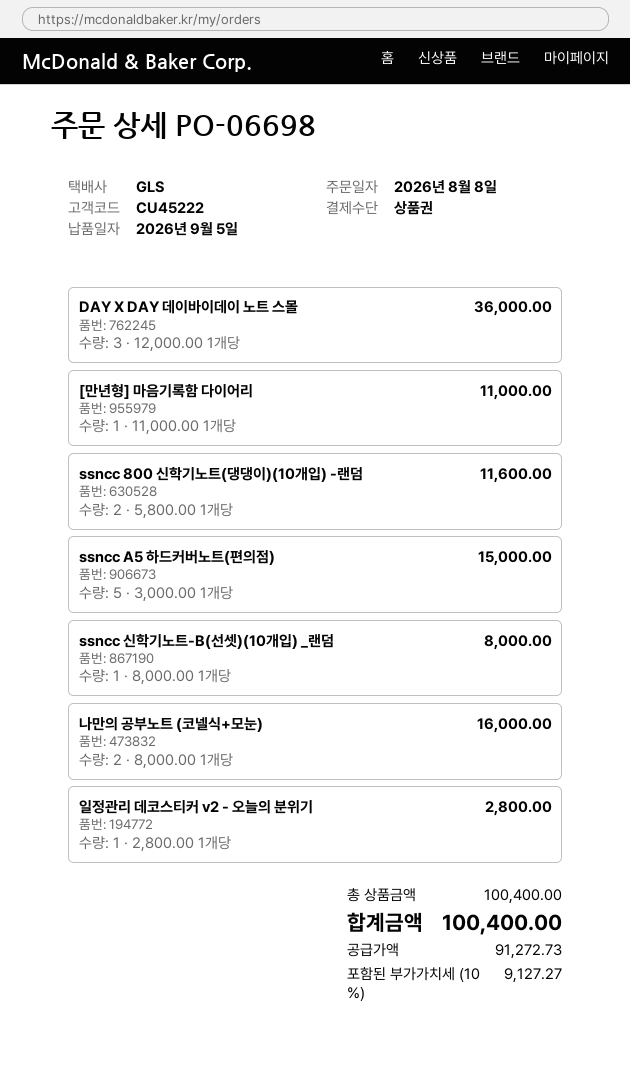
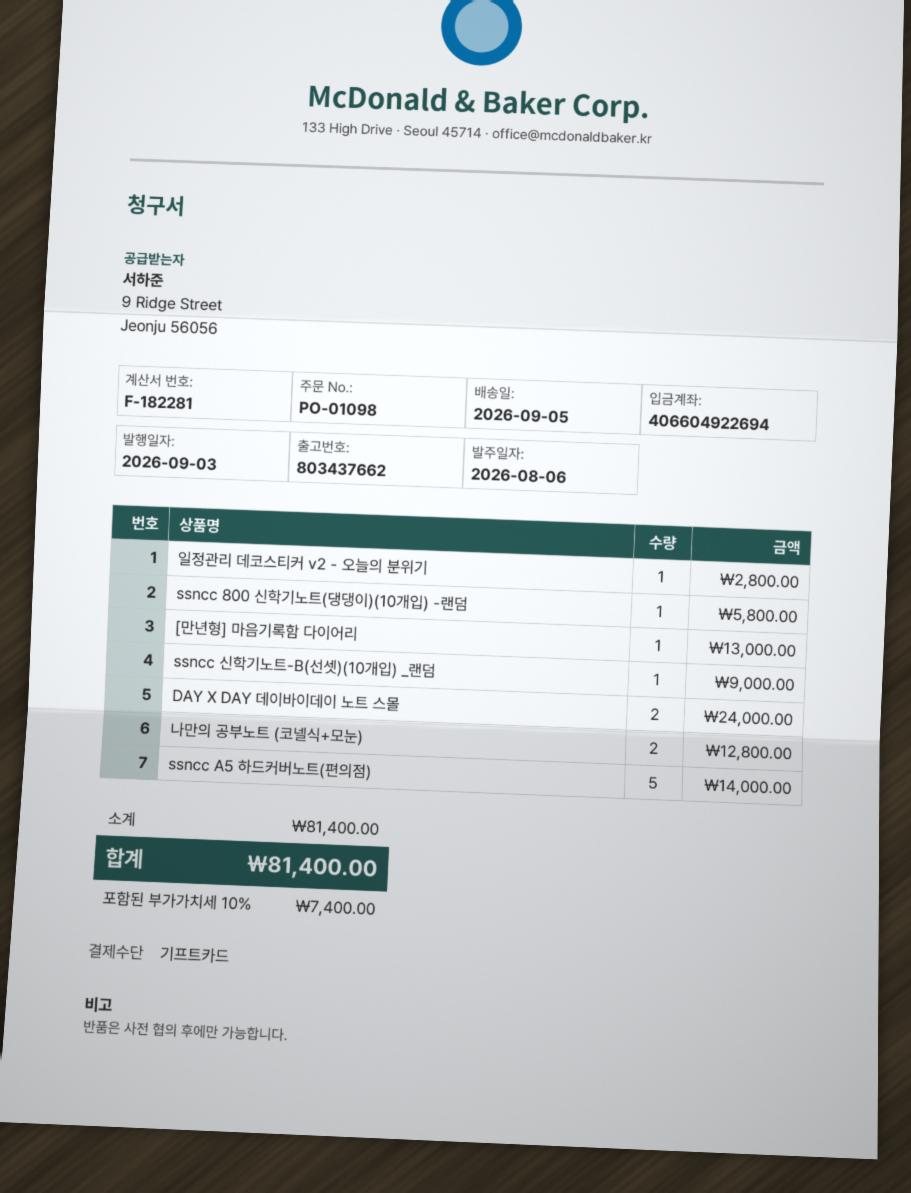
order number: PO-06698 -> PO-01098
order date: 2026-08-08 -> 2026-08-06
DAY X DAY 데이바이데이 노트 스몰: 3 for 36000.00 -> 2 for 24000.00
[만년형] 마음기록함 다이어리: 1 for 11000.00 -> 1 for 13000.00
ssncc 800 신학기노트(댕댕이)(10개입) -랜덤: 2 for 11600.00 -> 1 for 5800.00
ssncc A5 하드커버노트(편의점): 5 for 15000.00 -> 5 for 14000.00
ssncc 신학기노트-B(선셋)(10개입) _랜덤: 1 for 8000.00 -> 1 for 9000.00
나만의 공부노트 (코넬식+모눈): 2 for 16000.00 -> 2 for 12800.00
subtotal: 100400.00 -> 81400.00
tax: 10% = 9127.27 -> 10% = 7400.00
total: 100400.00 -> 81400.00

